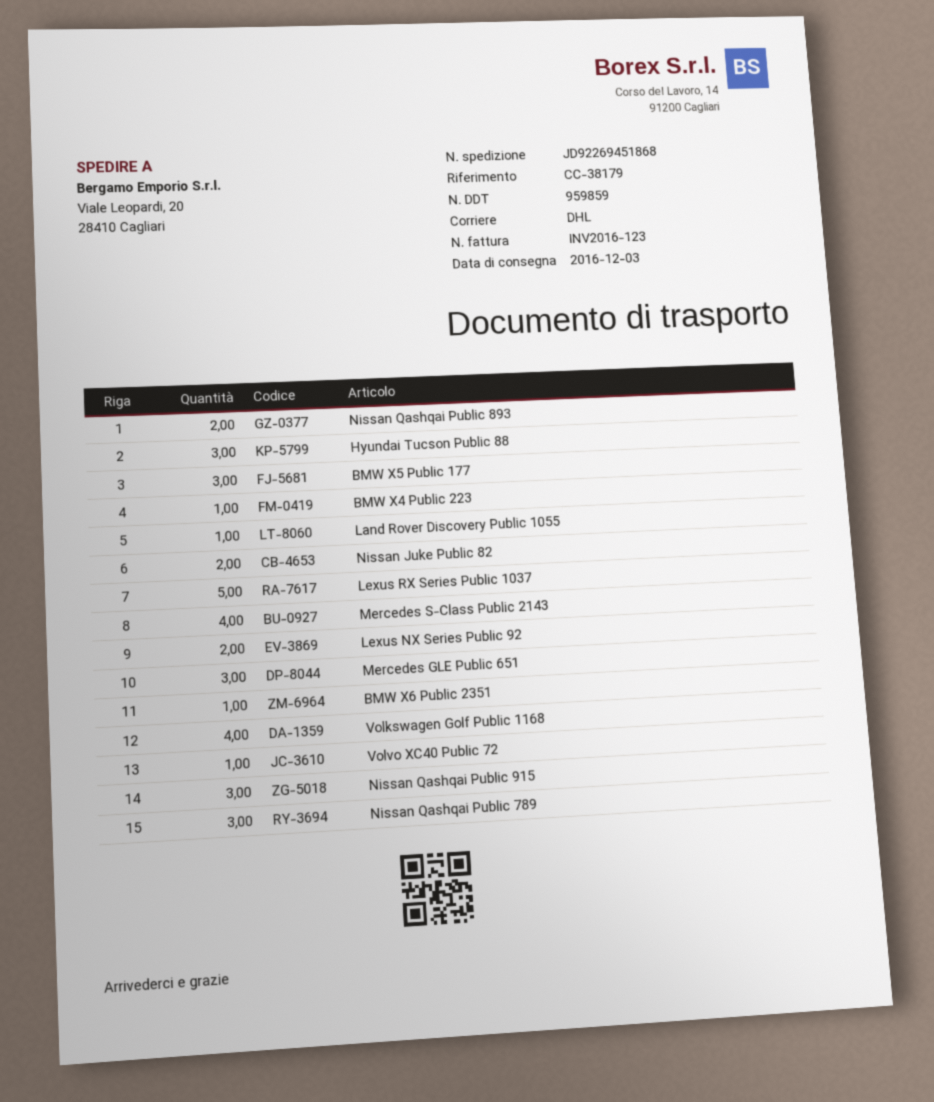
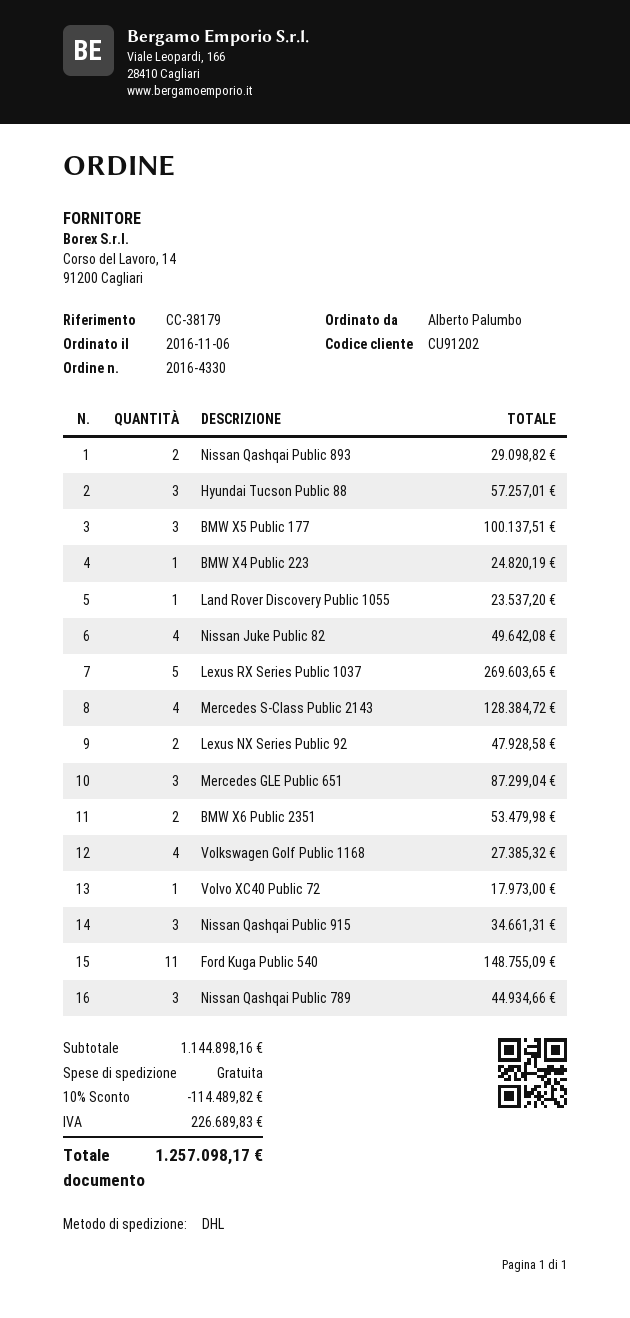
Nissan Juke Public 82: 2 -> 4
BMW X6 Public 2351: 1 -> 2
Ford Kuga Public 540: none -> 11

